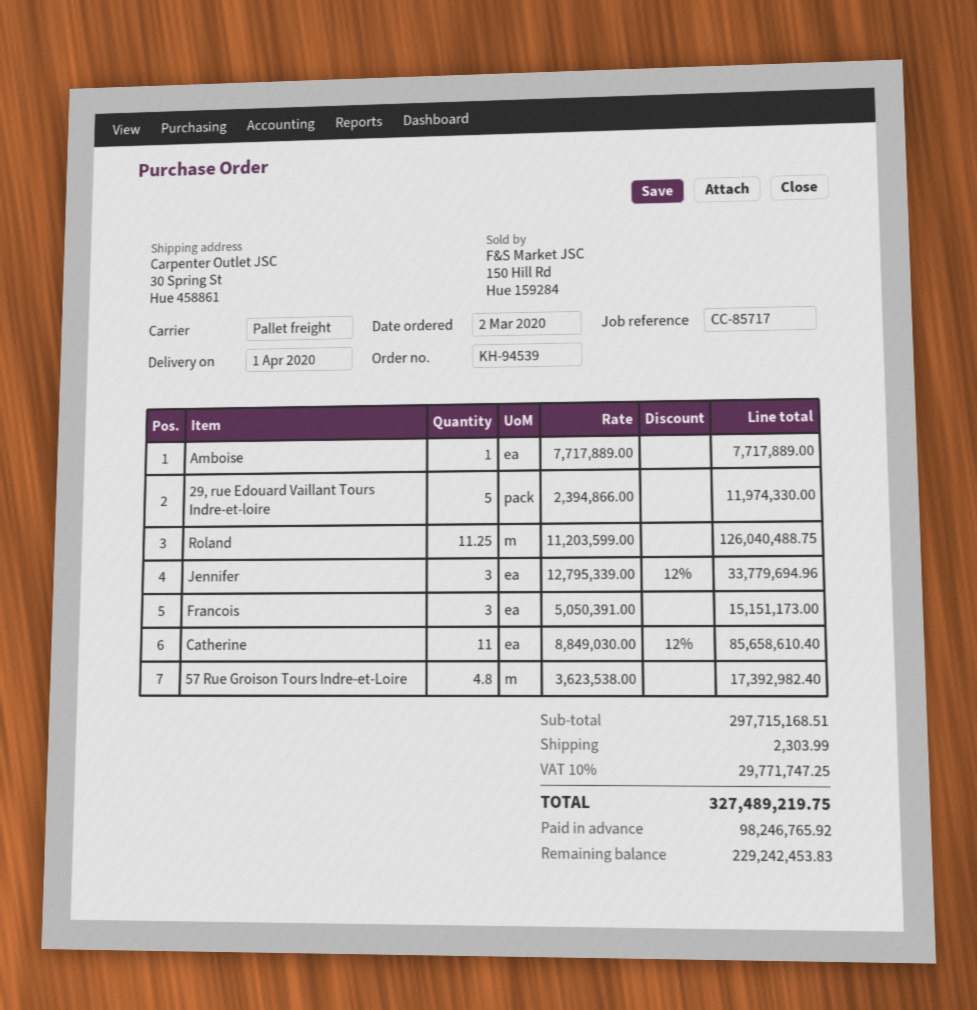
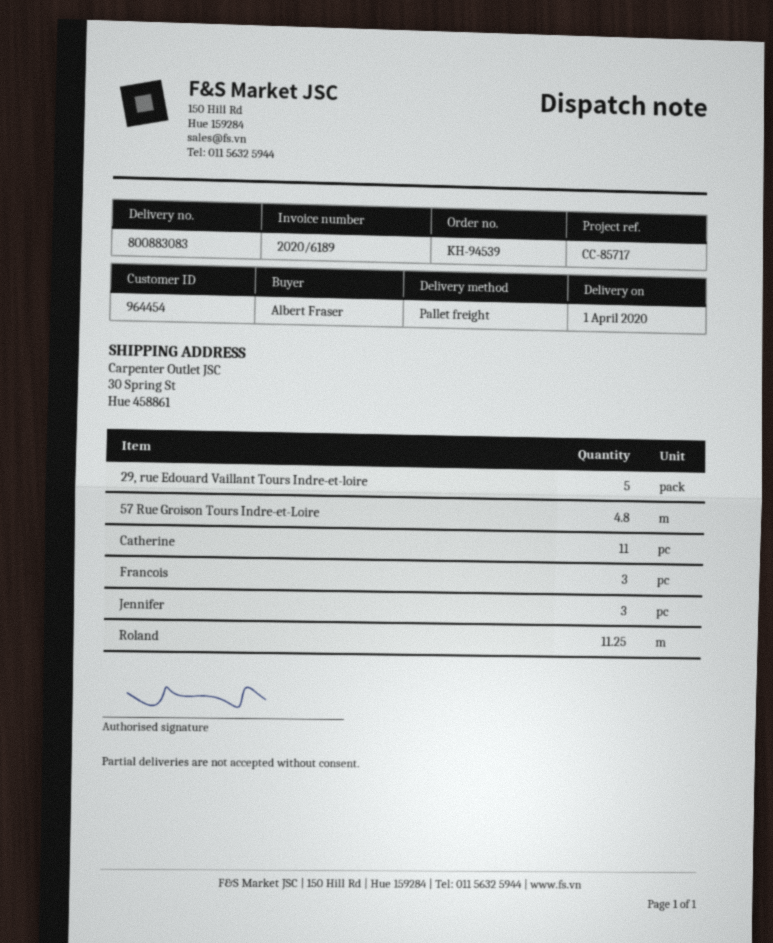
Amboise: 1 -> none

